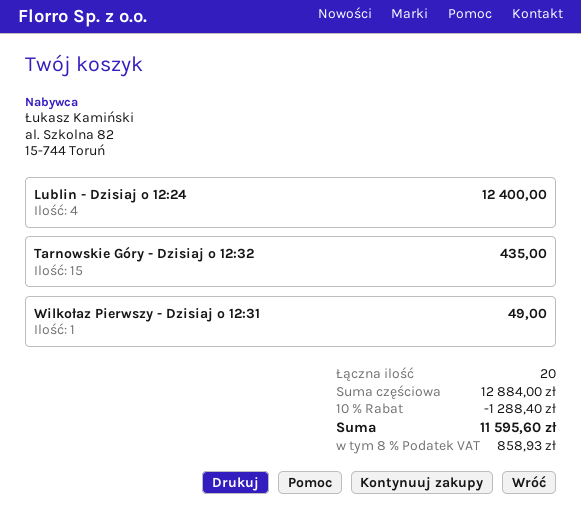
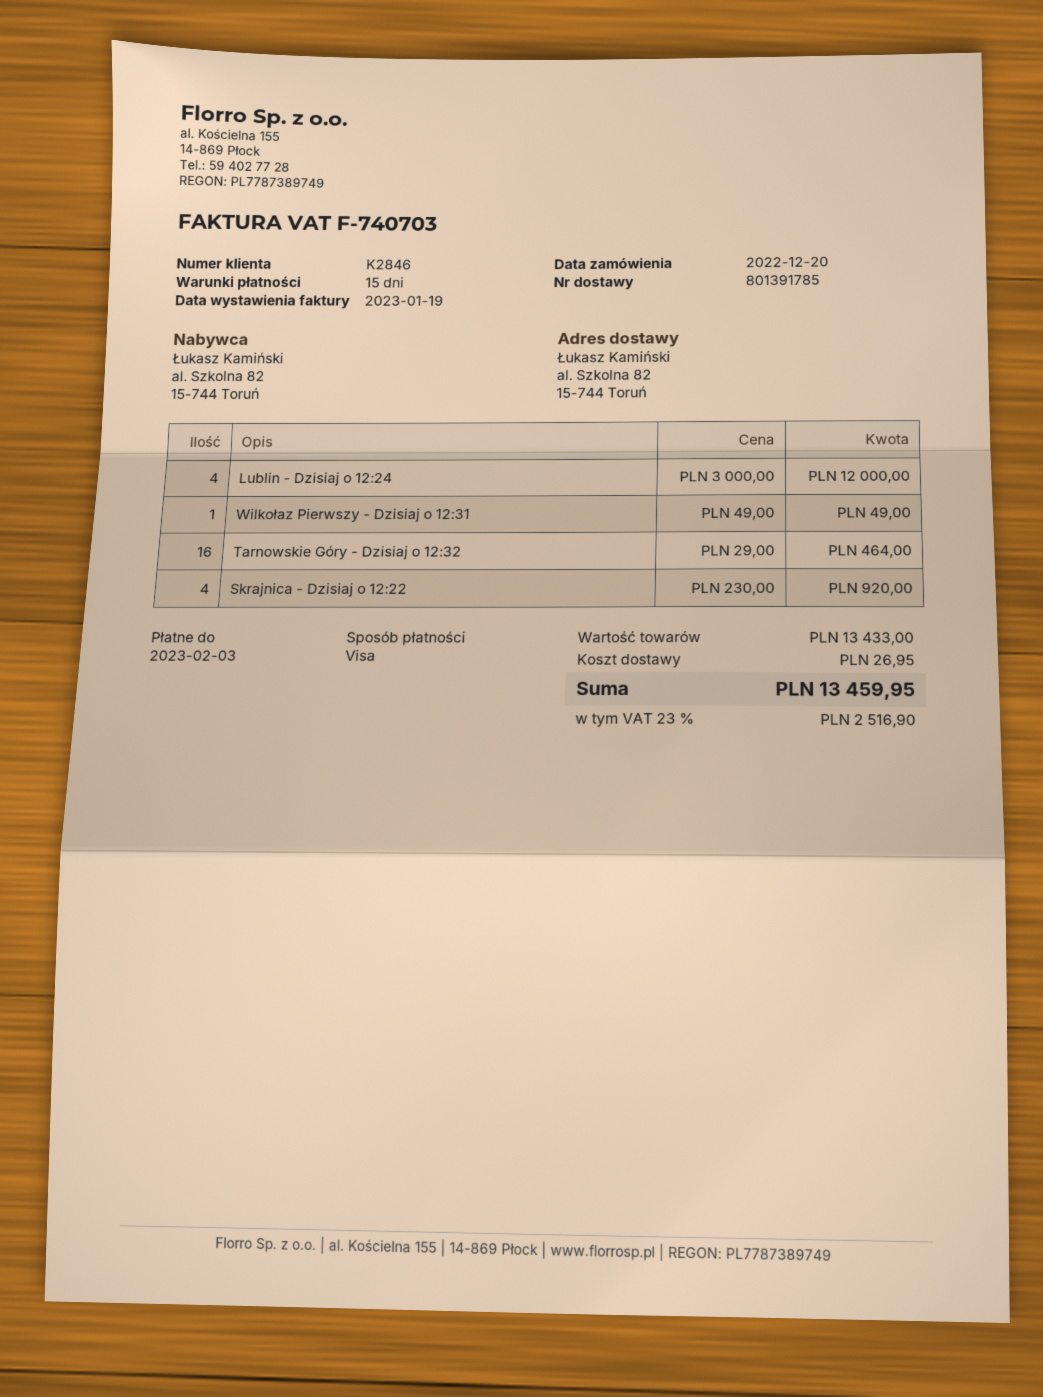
Lublin - Dzisiaj o 12:24: 4 for 12400.00 -> 4 for 12000.00
Tarnowskie Góry - Dzisiaj o 12:32: 15 for 435.00 -> 16 for 464.00
Skrajnica - Dzisiaj o 12:22: none -> 4 for 920.00
subtotal: 12884.00 -> 13433.00
discount: 10% = 1288.40 -> none
shipping: none -> 26.95
tax: 8% = 858.93 -> 23% = 2516.90
total: 11595.60 -> 13459.95

